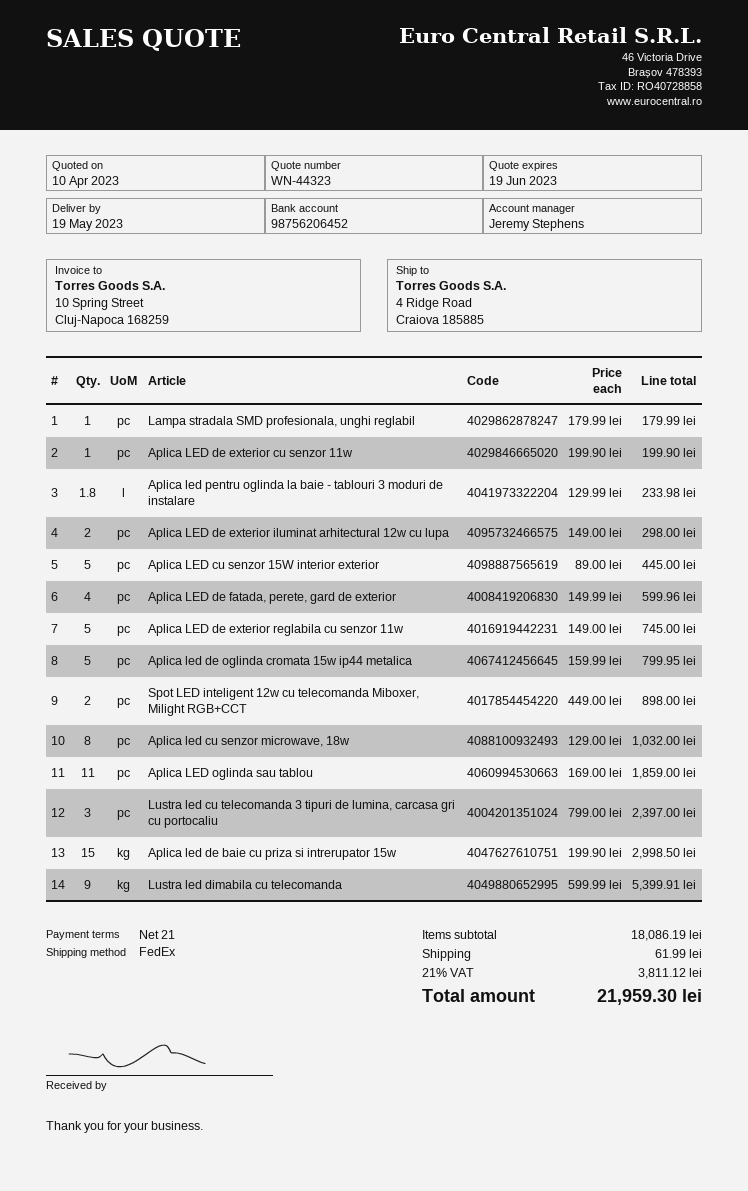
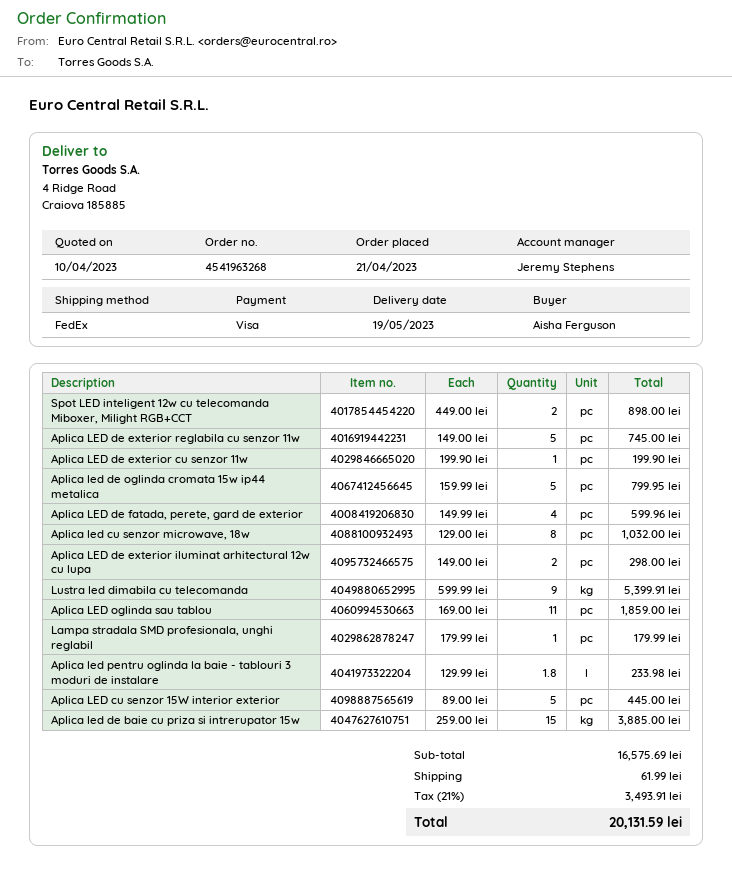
Lustra led cu telecomanda 3 tipuri de lumina, carcasa gri cu portocaliu: 3 x 799.00 = 2397.00 -> none
Aplica led de baie cu priza si intrerupator 15w: 15 x 199.90 = 2998.50 -> 15 x 259.00 = 3885.00
subtotal: 18086.19 -> 16575.69
tax: 21% = 3811.12 -> 21% = 3493.91
total: 21959.30 -> 20131.59

